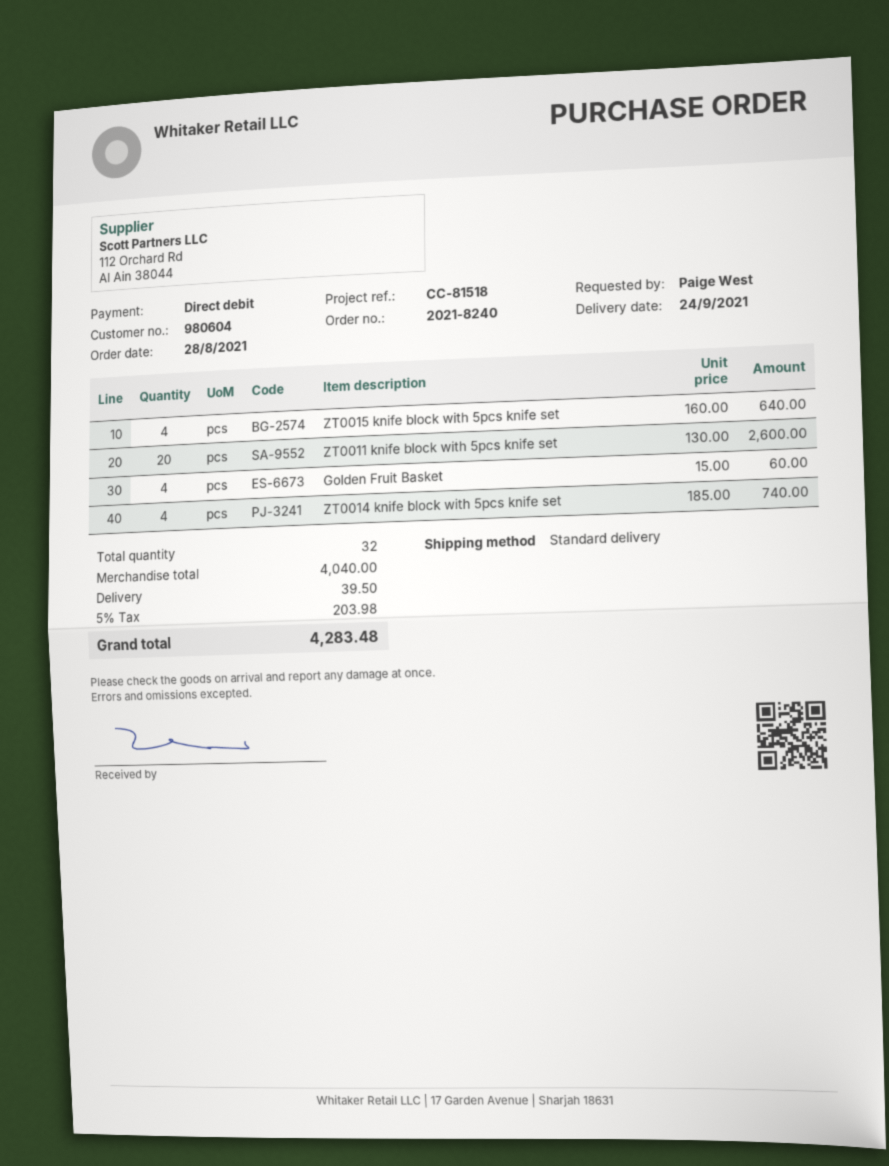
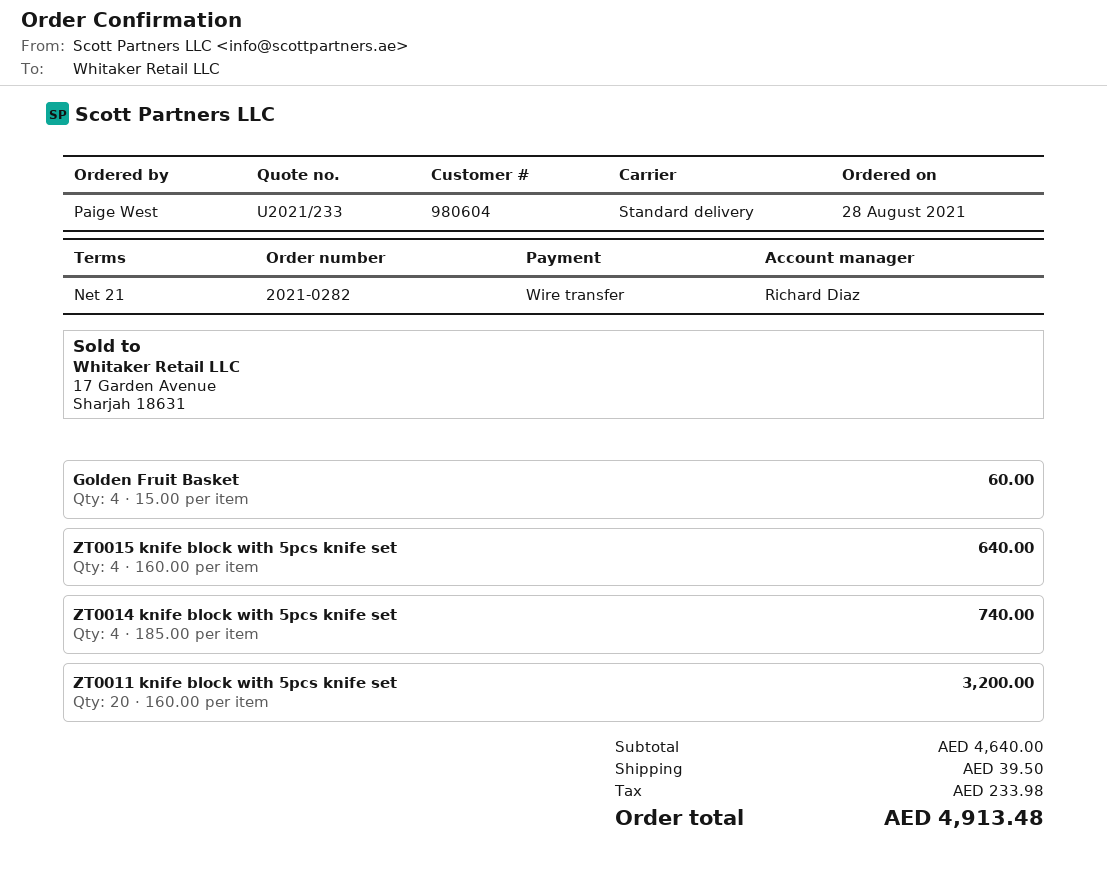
order number: 2021-8240 -> 2021-0282
payment method: direct debit -> bank transfer
ZT0011 knife block with 5pcs knife set: 20 x 130.00 = 2600.00 -> 20 x 160.00 = 3200.00
subtotal: 4040.00 -> 4640.00
tax: 203.98 -> 233.98
total: 4283.48 -> 4913.48

